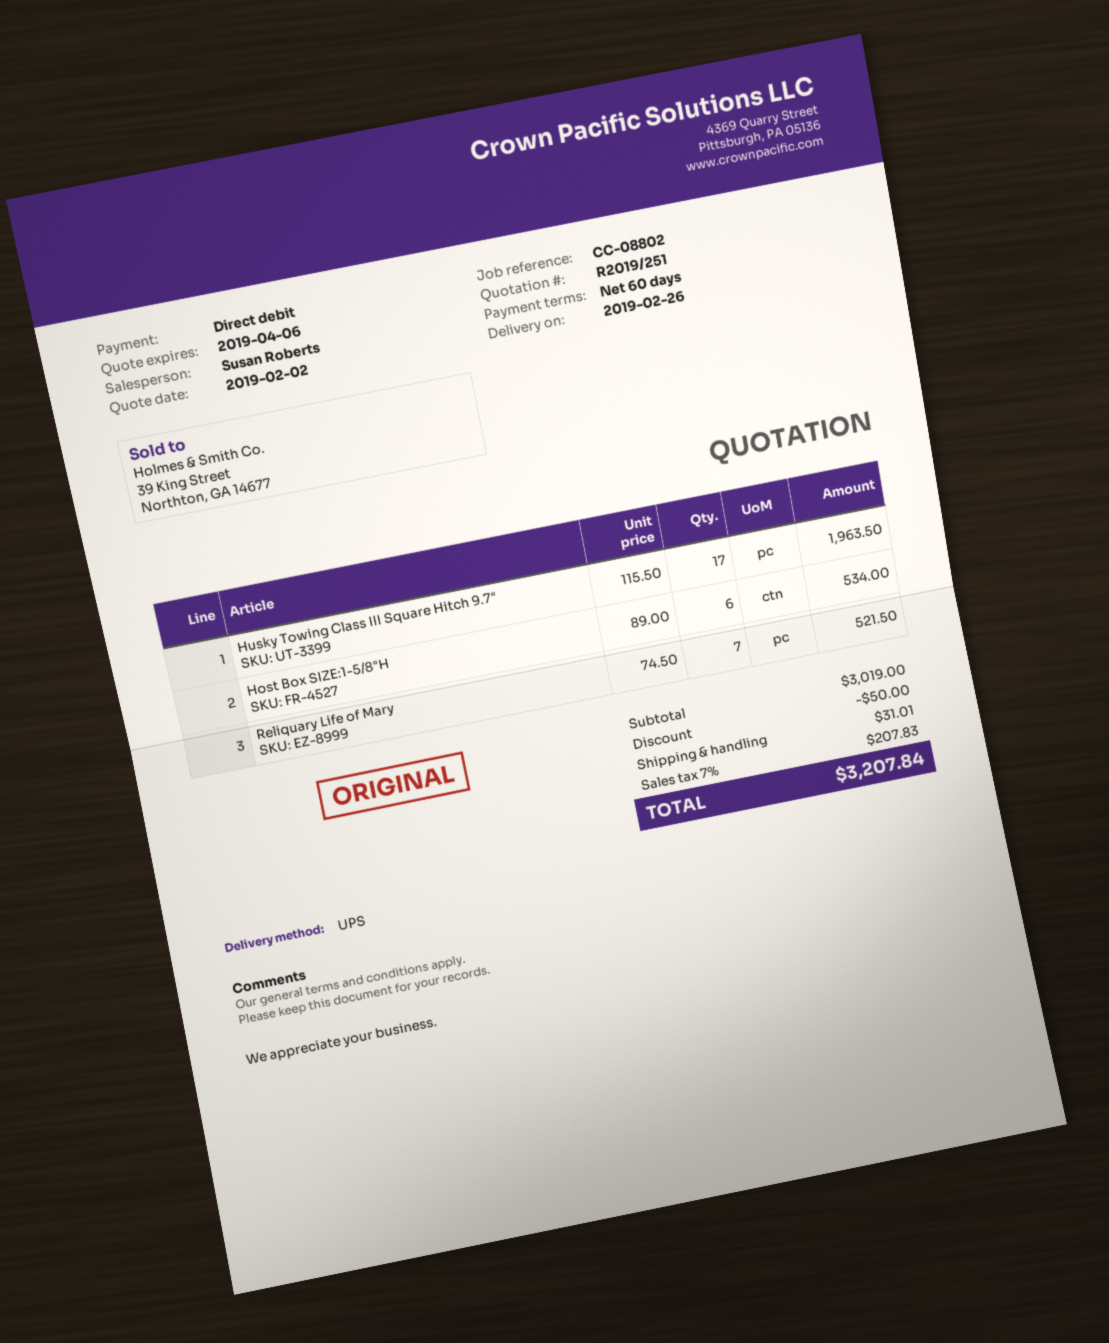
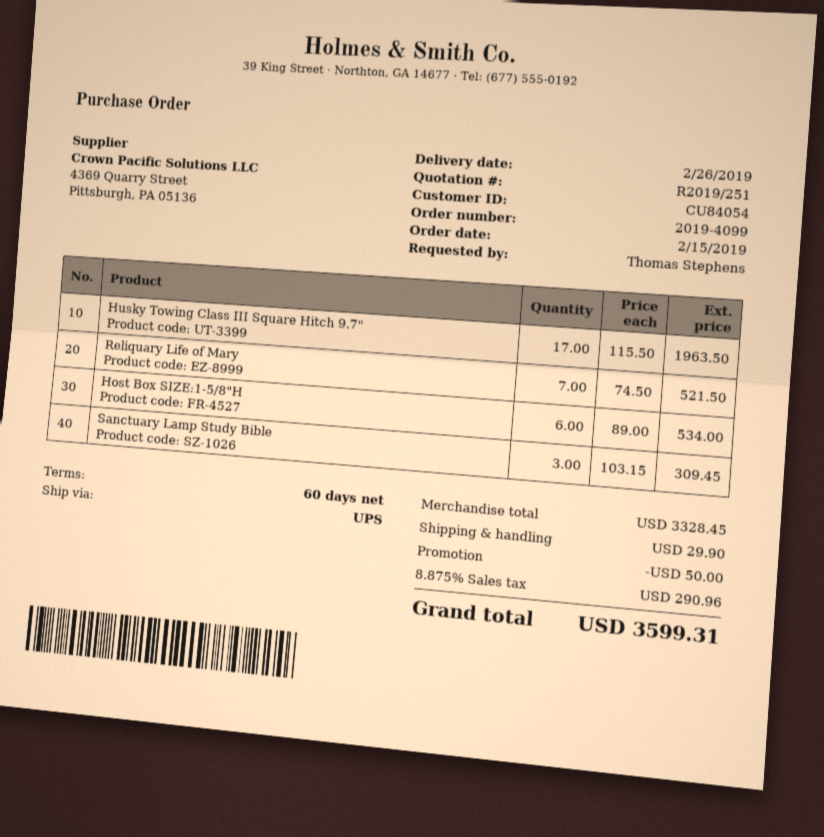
Sanctuary Lamp Study Bible: none -> 3 x 103.15 = 309.45
subtotal: 3019.00 -> 3328.45
shipping: 31.01 -> 29.90
tax: 7% = 207.83 -> 8.875% = 290.96
total: 3207.84 -> 3599.31

